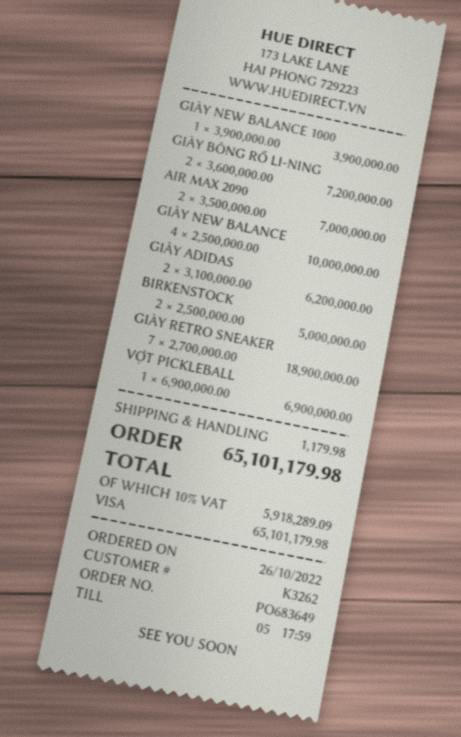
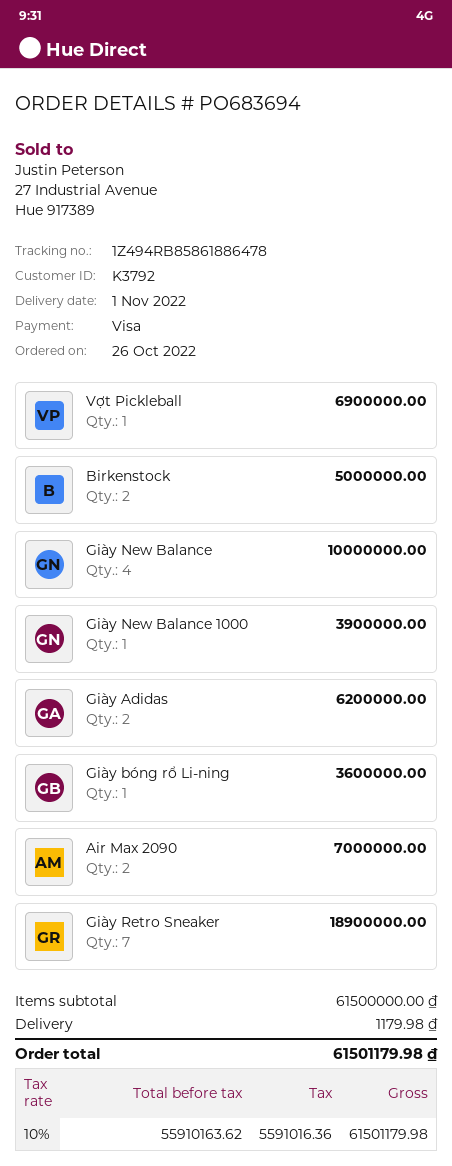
order number: PO683649 -> PO683694
customer number: K3262 -> K3792
GIÀY BÓNG RỔ LI-NING: 2 for 7200000.00 -> 1 for 3600000.00
tax: 10% = 5918289.09 -> 10% = 5591016.36
total: 65101179.98 -> 61501179.98

